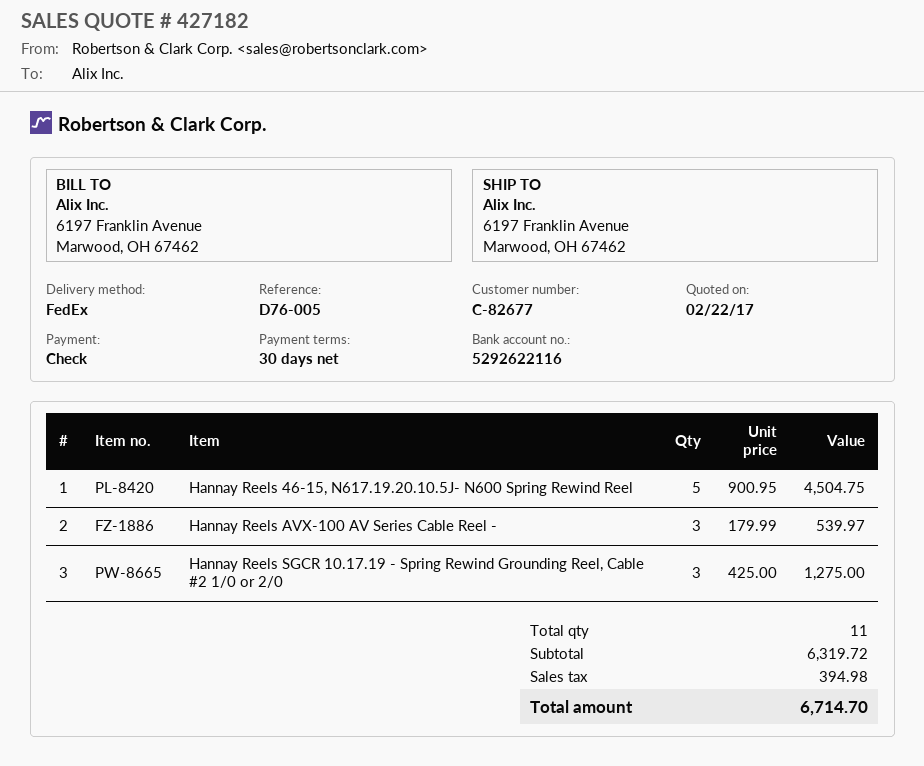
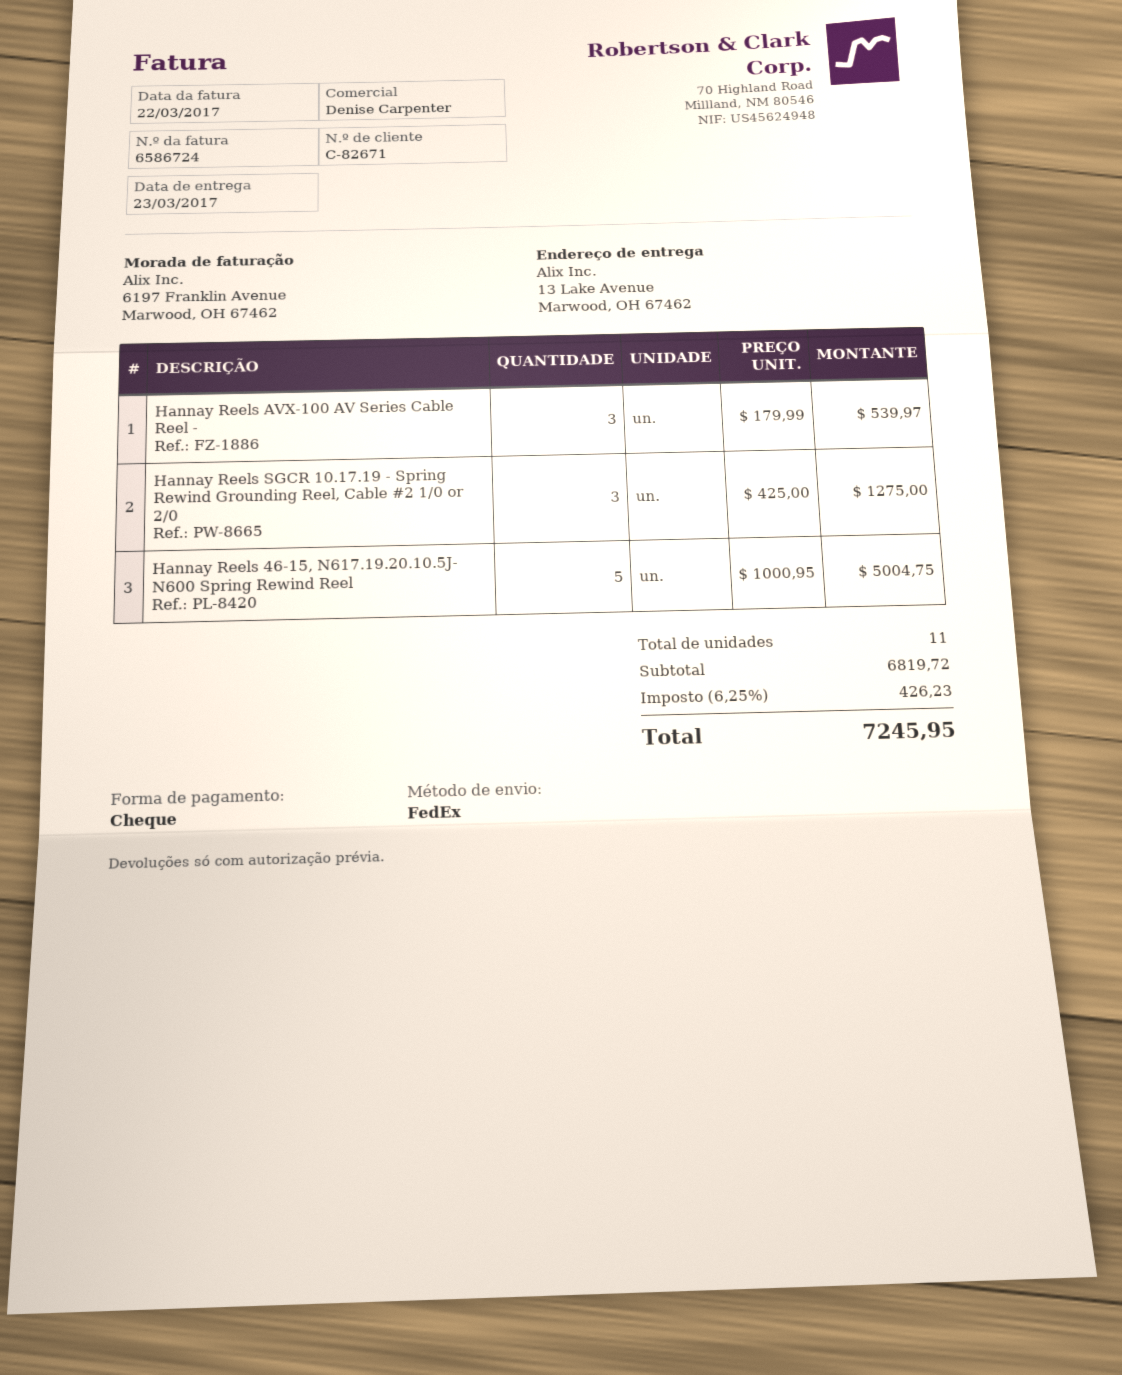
customer number: C-82677 -> C-82671
ship to: 6197 Franklin Avenue, Marwood, OH 67462 -> 13 Lake Avenue, Marwood, OH 67462
Hannay Reels 46-15, N617.19.20.10.5J- N600 Spring Rewind Reel: 5 x 900.95 = 4504.75 -> 5 x 1000.95 = 5004.75
subtotal: 6319.72 -> 6819.72
tax: 394.98 -> 426.23
total: 6714.70 -> 7245.95

